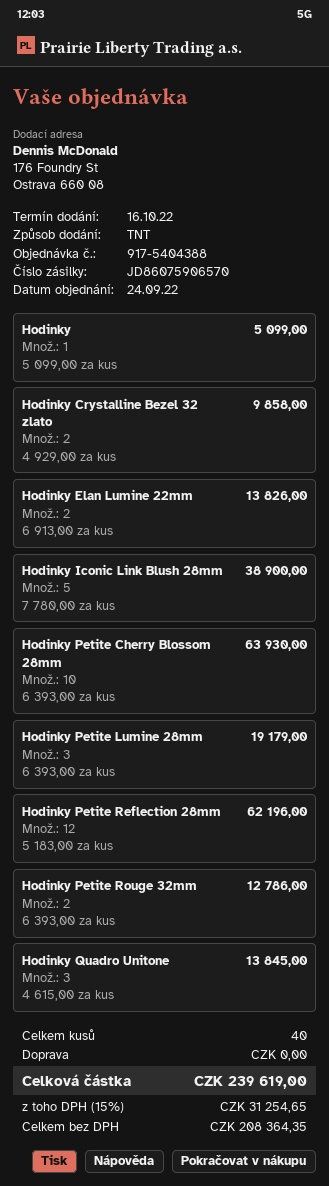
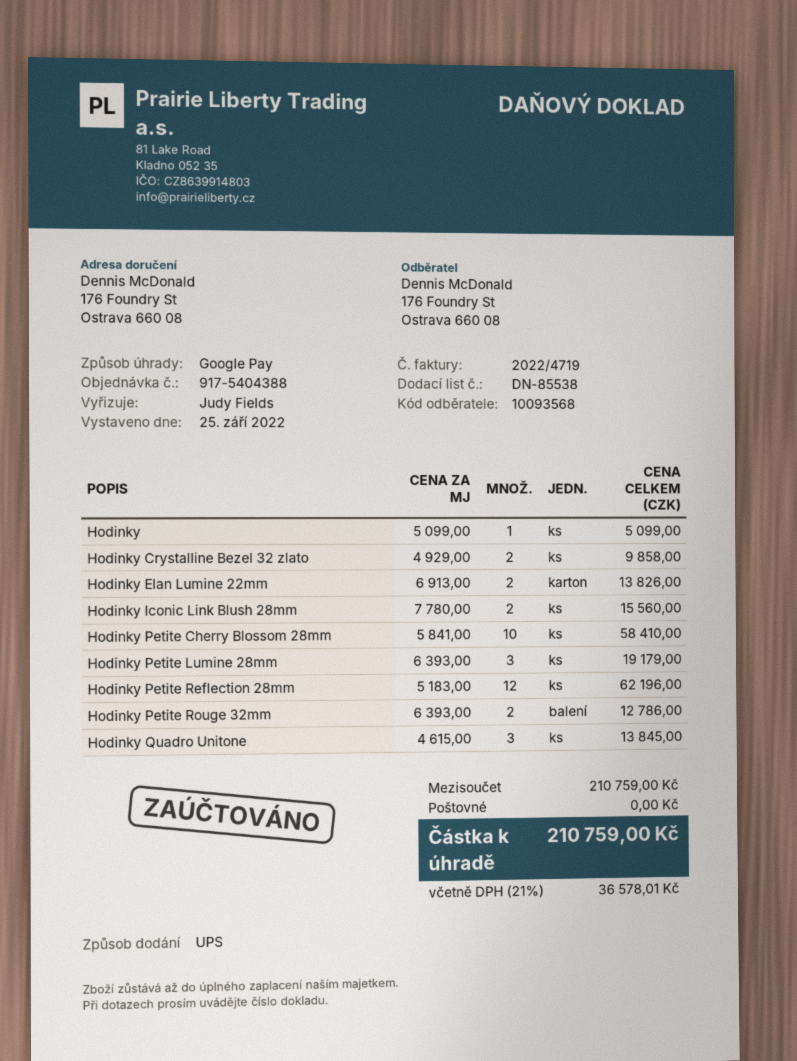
shipping method: TNT -> UPS
Hodinky Iconic Link Blush 28mm: 5 x 7780.00 = 38900.00 -> 2 x 7780.00 = 15560.00
Hodinky Petite Cherry Blossom 28mm: 10 x 6393.00 = 63930.00 -> 10 x 5841.00 = 58410.00
tax: 15% = 31254.65 -> 21% = 36578.01
total: 239619.00 -> 210759.00

